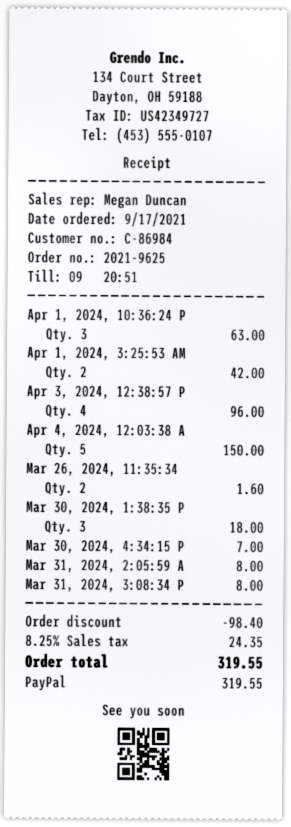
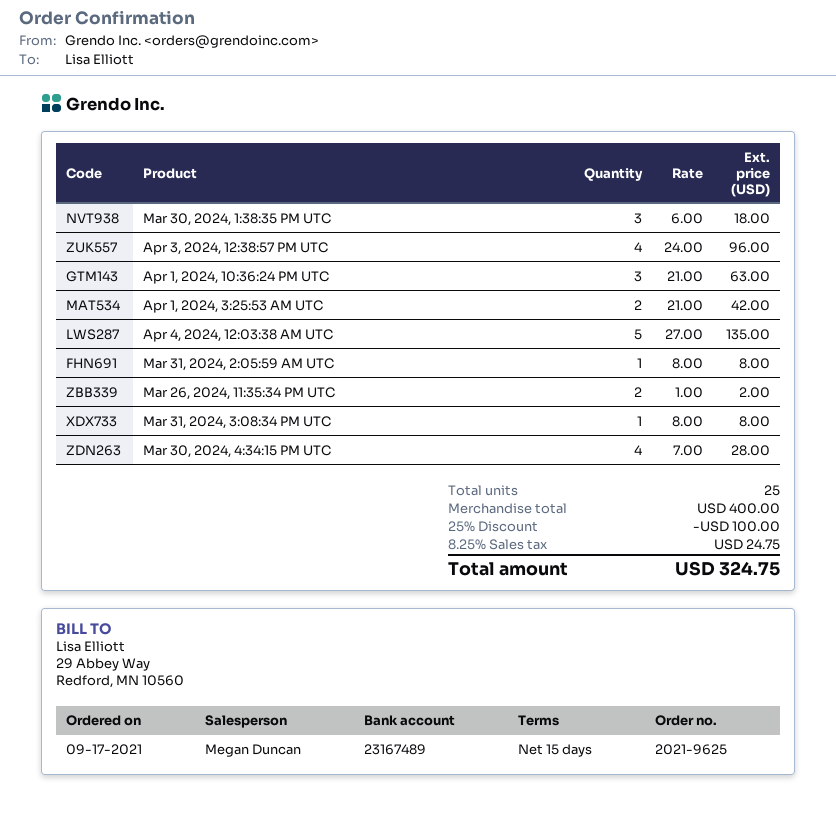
Apr 4, 2024, 12:03:38 A: 5 for 150.00 -> 5 for 135.00
Mar 26, 2024, 11:35:34: 2 for 1.60 -> 2 for 2.00
Mar 30, 2024, 4:34:15 P: 1 for 7.00 -> 4 for 28.00
discount: 98.40 -> 100.00
tax: 8.25% = 24.35 -> 8.25% = 24.75
total: 319.55 -> 324.75

